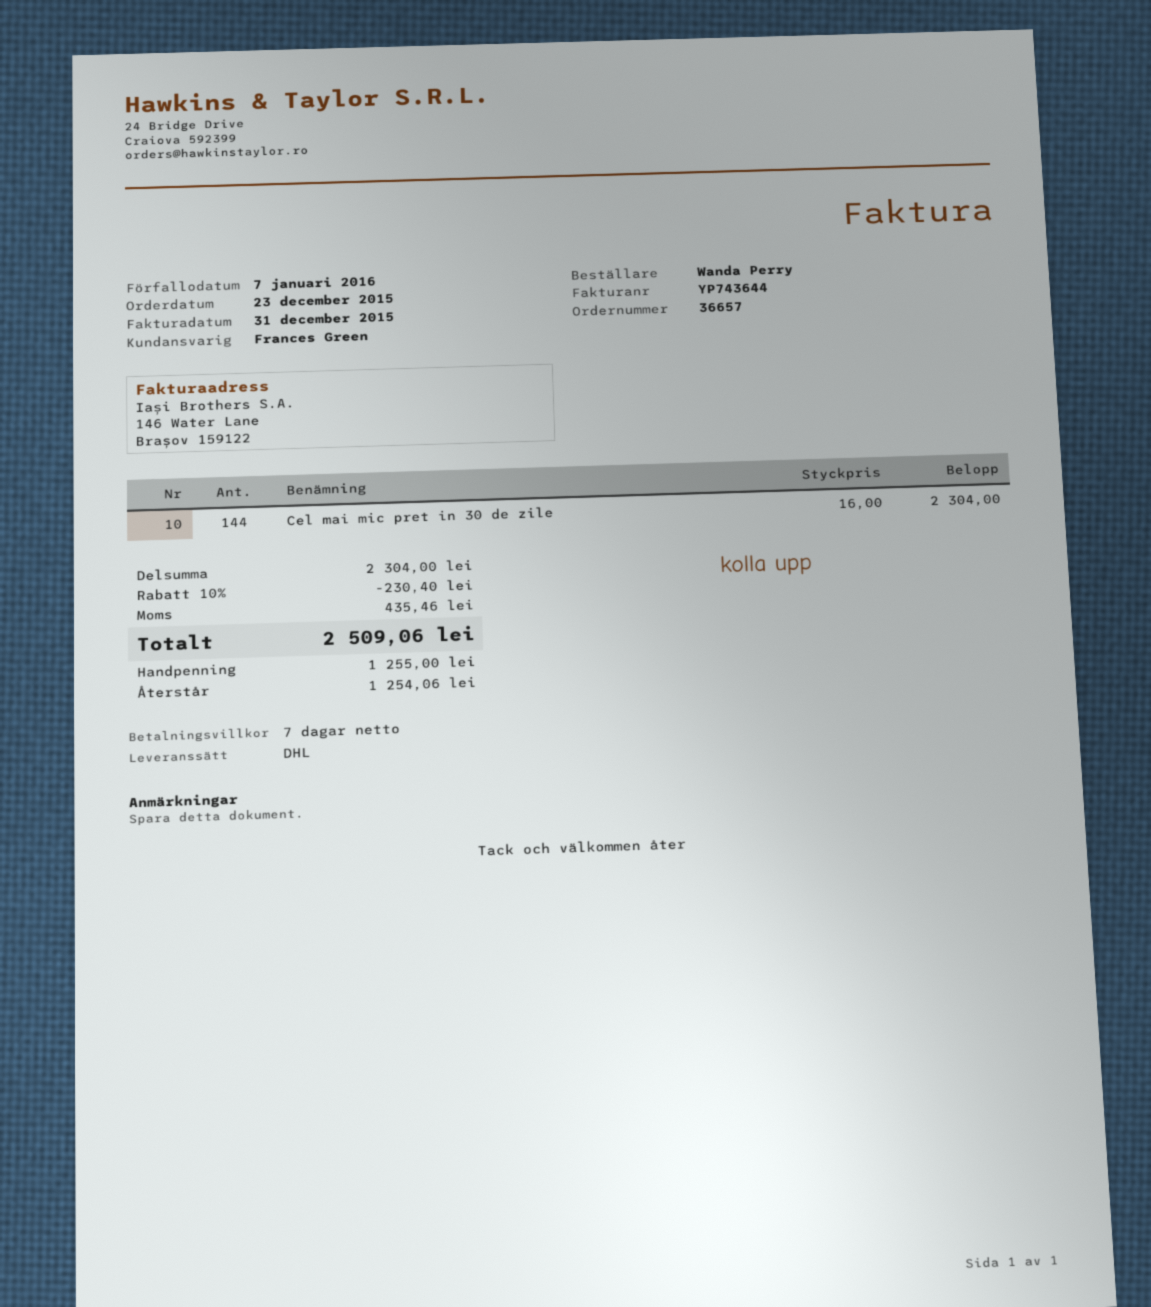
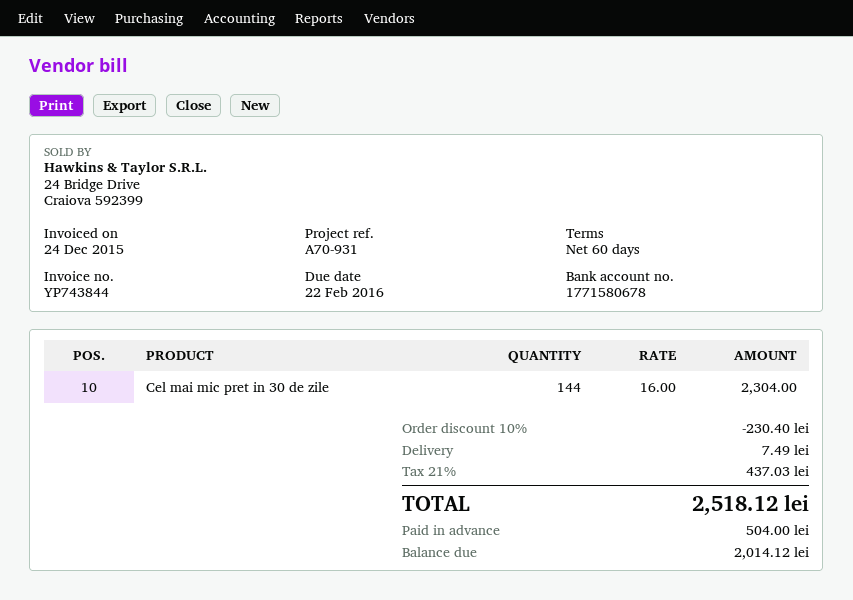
invoice number: YP743644 -> YP743844
invoice date: 2015-12-31 -> 2015-12-24
payment terms: 7 days -> 60 days
due date: 2016-01-07 -> 2016-02-22
shipping: none -> 7.49
tax: 435.46 -> 437.03
total: 2509.06 -> 2518.12
deposit: 1255.00 -> 504.00
balance: 1254.06 -> 2014.12

